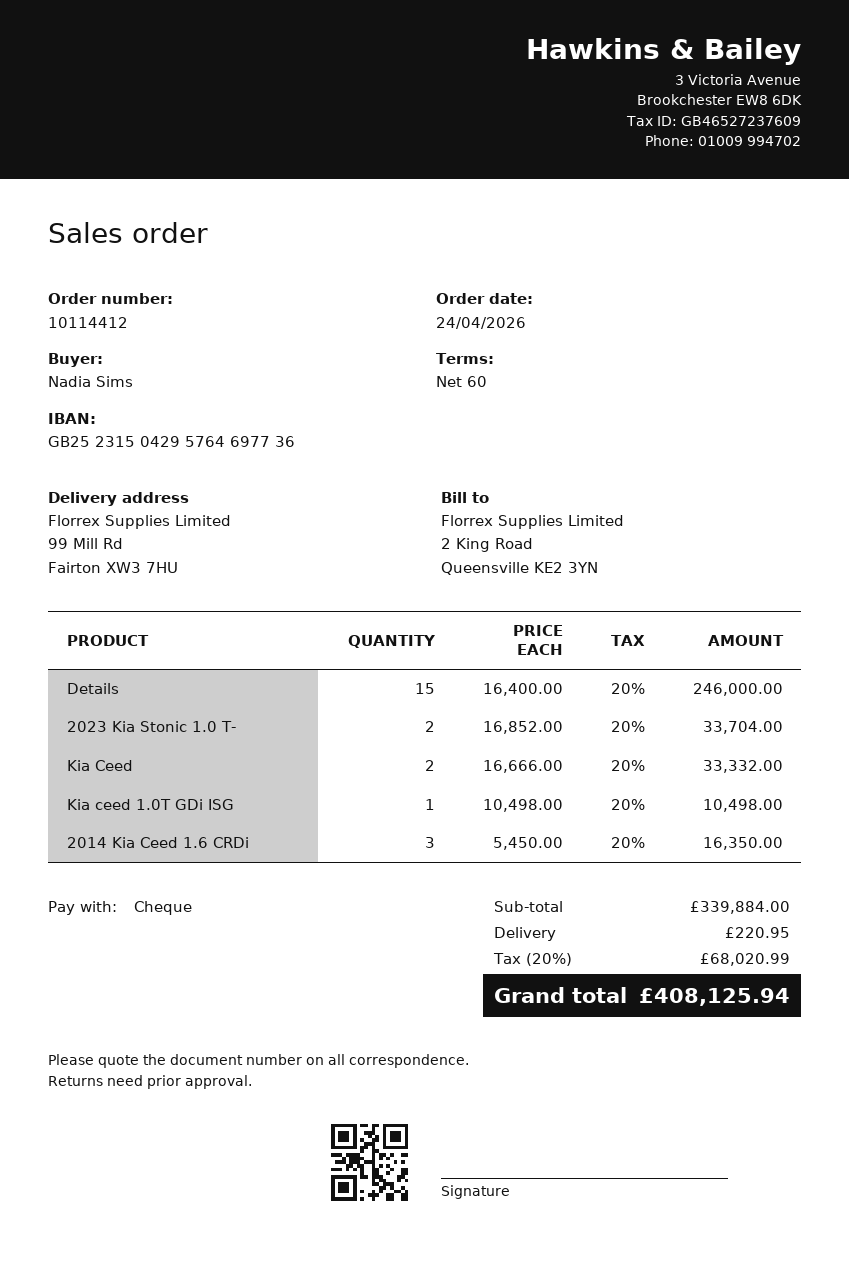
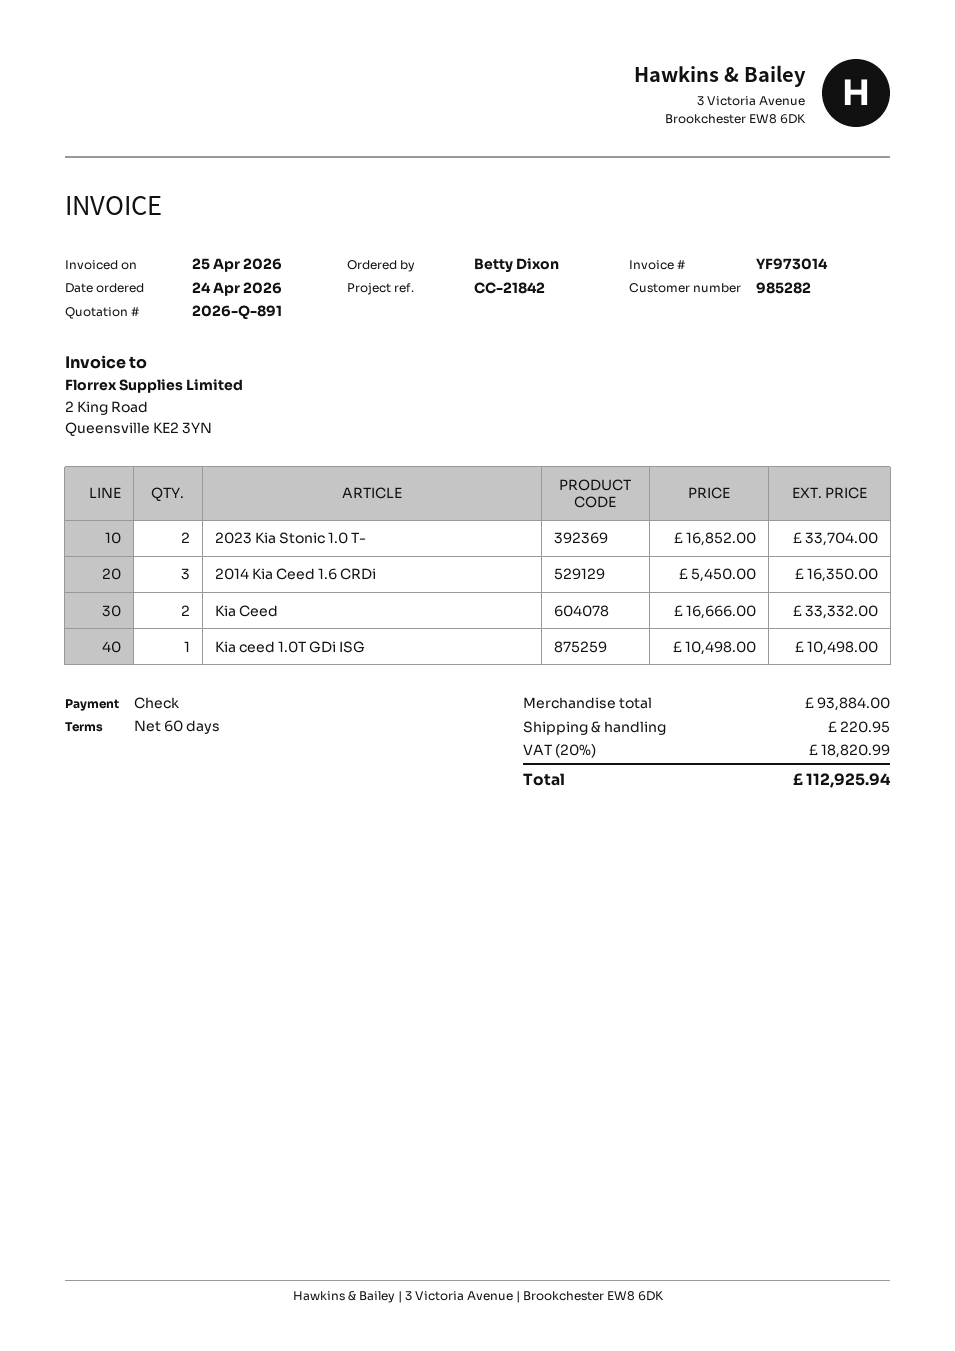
ordered by: Nadia Sims -> Betty Dixon
Details: 15 x 16400.00 = 246000.00 -> none
subtotal: 339884.00 -> 93884.00
tax: 20% = 68020.99 -> 20% = 18820.99
total: 408125.94 -> 112925.94

